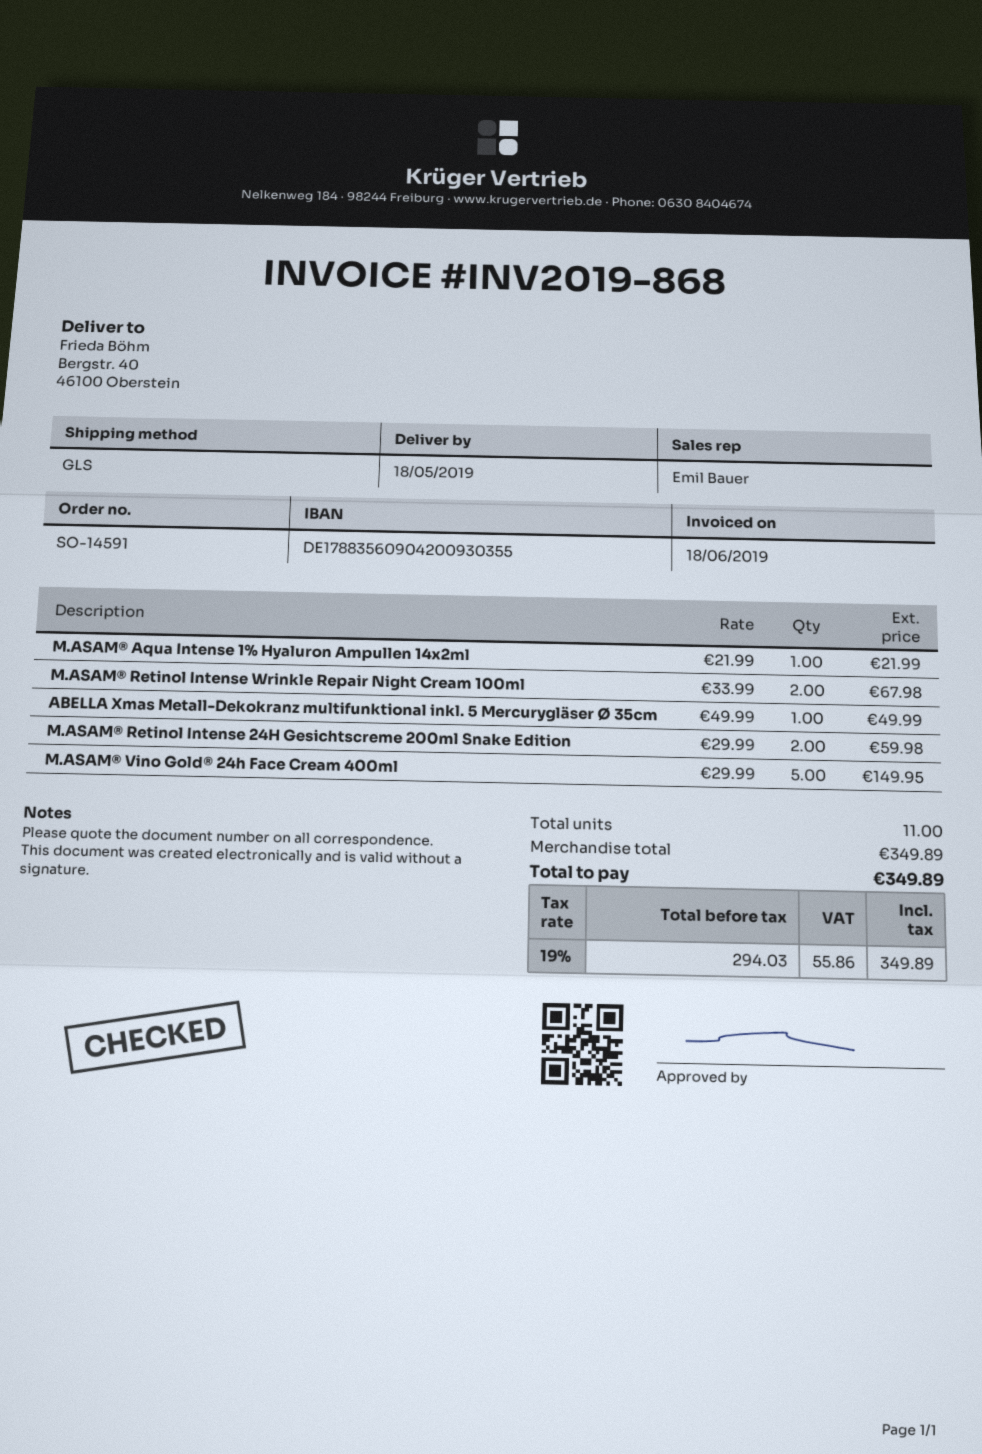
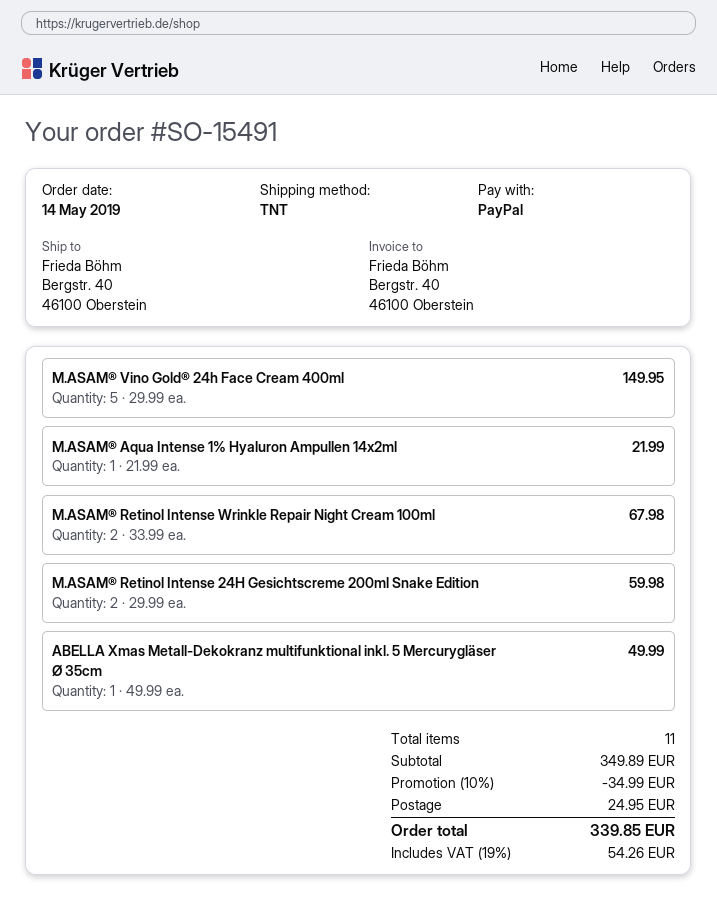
order number: SO-14591 -> SO-15491
shipping method: GLS -> TNT
discount: none -> 10% = 34.99
shipping: none -> 24.95
tax: 19% = 55.86 -> 19% = 54.26
total: 349.89 -> 339.85

